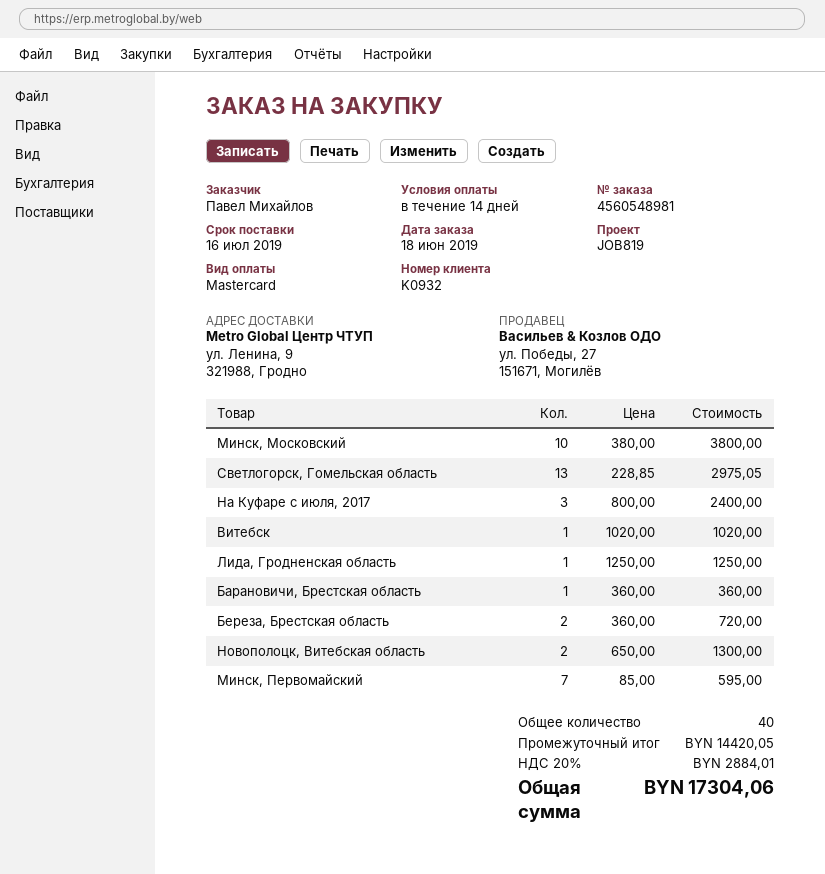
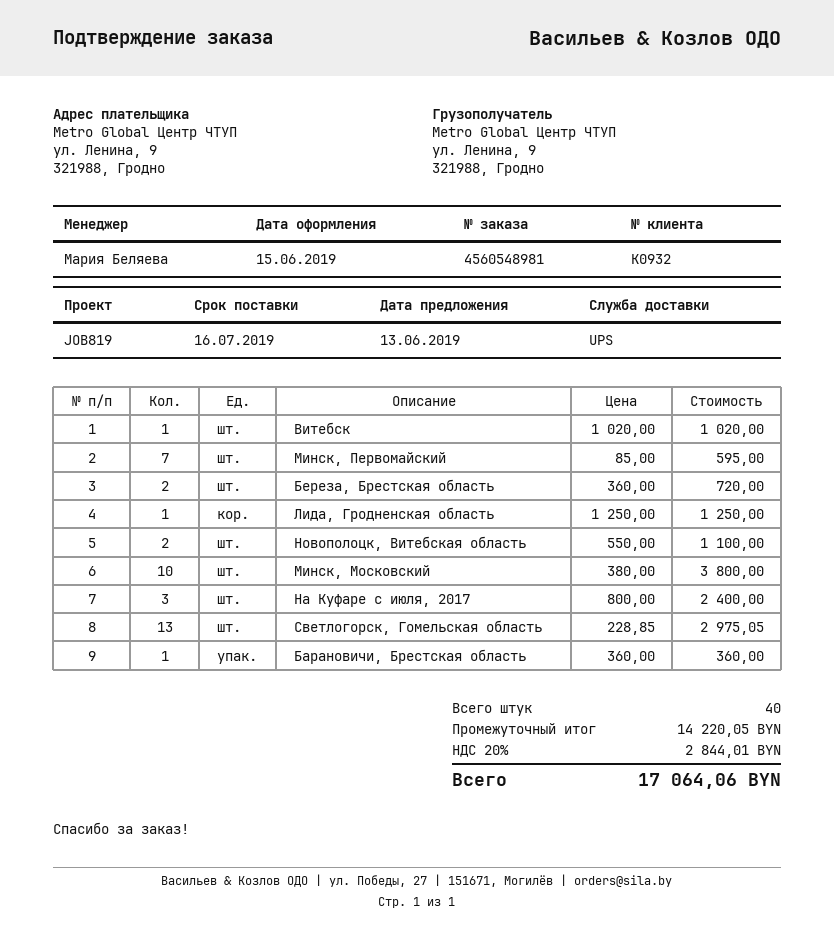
order date: 2019-06-18 -> 2019-06-15
Новополоцк, Витебская область: 2 x 650.00 = 1300.00 -> 2 x 550.00 = 1100.00
subtotal: 14420.05 -> 14220.05
tax: 20% = 2884.01 -> 20% = 2844.01
total: 17304.06 -> 17064.06

